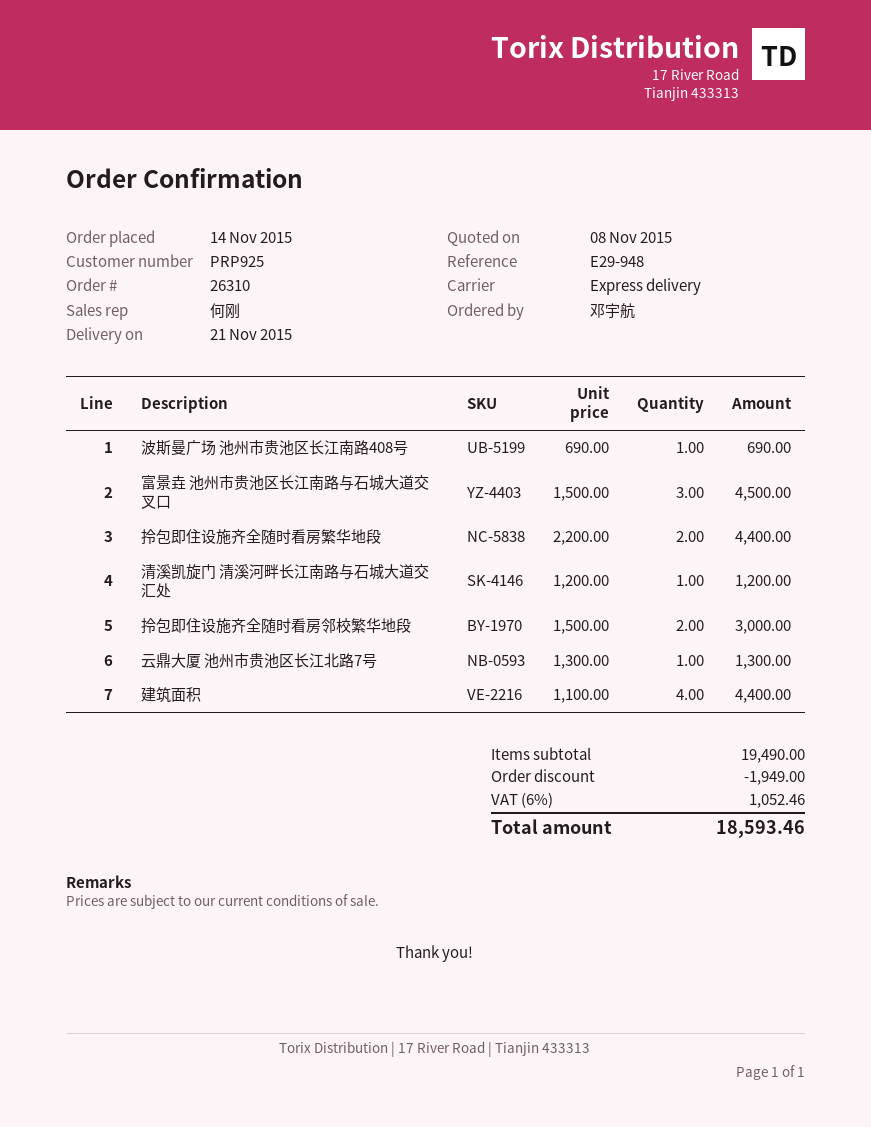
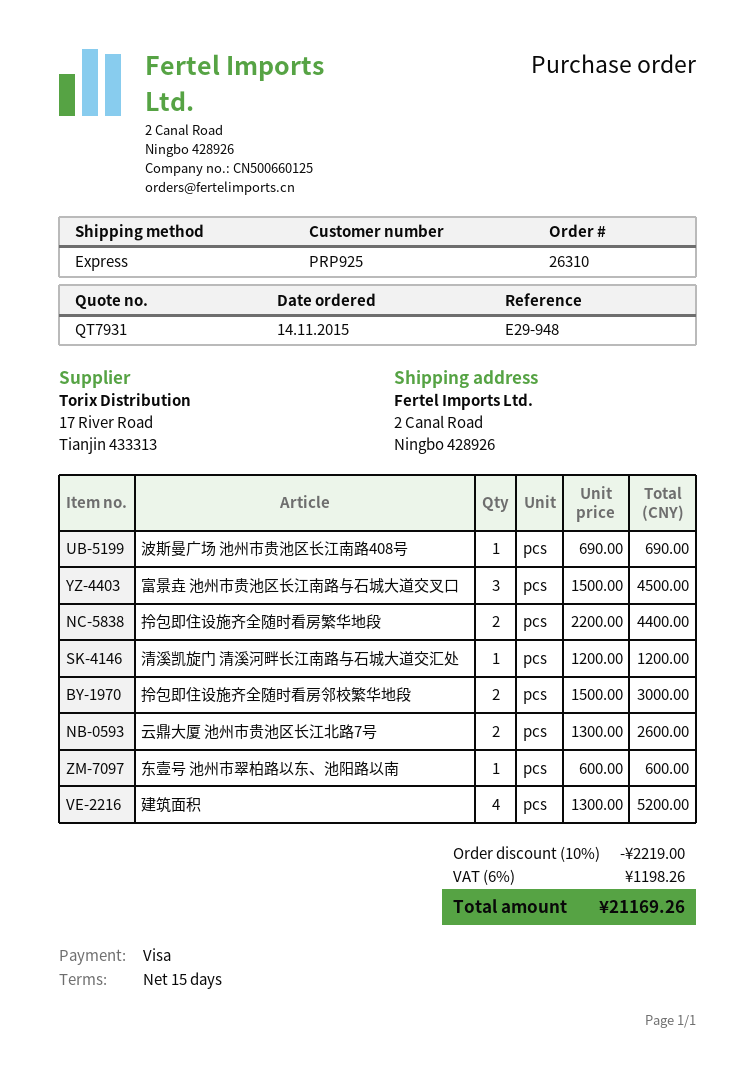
云鼎大厦 池州市贵池区长江北路7号: 1 x 1300.00 = 1300.00 -> 2 x 1300.00 = 2600.00
建筑面积: 4 x 1100.00 = 4400.00 -> 4 x 1300.00 = 5200.00
东壹号 池州市翠柏路以东、池阳路以南: none -> 1 x 600.00 = 600.00
discount: 1949.00 -> 2219.00
tax: 6% = 1052.46 -> 6% = 1198.26
total: 18593.46 -> 21169.26

